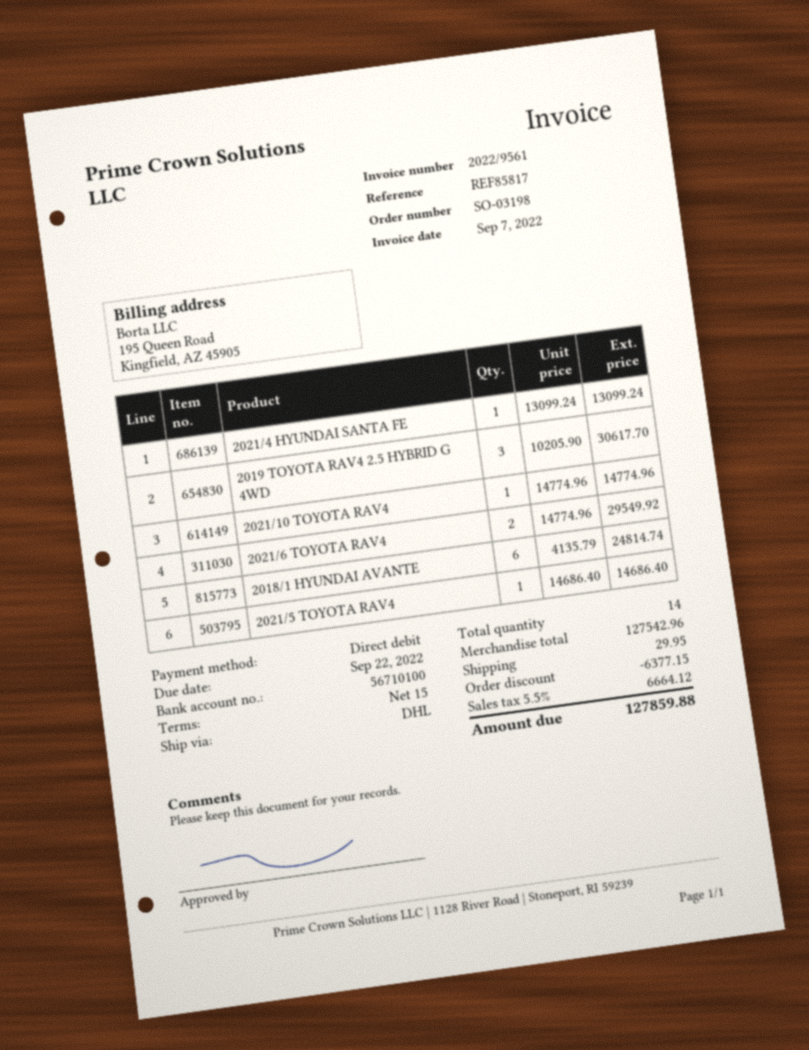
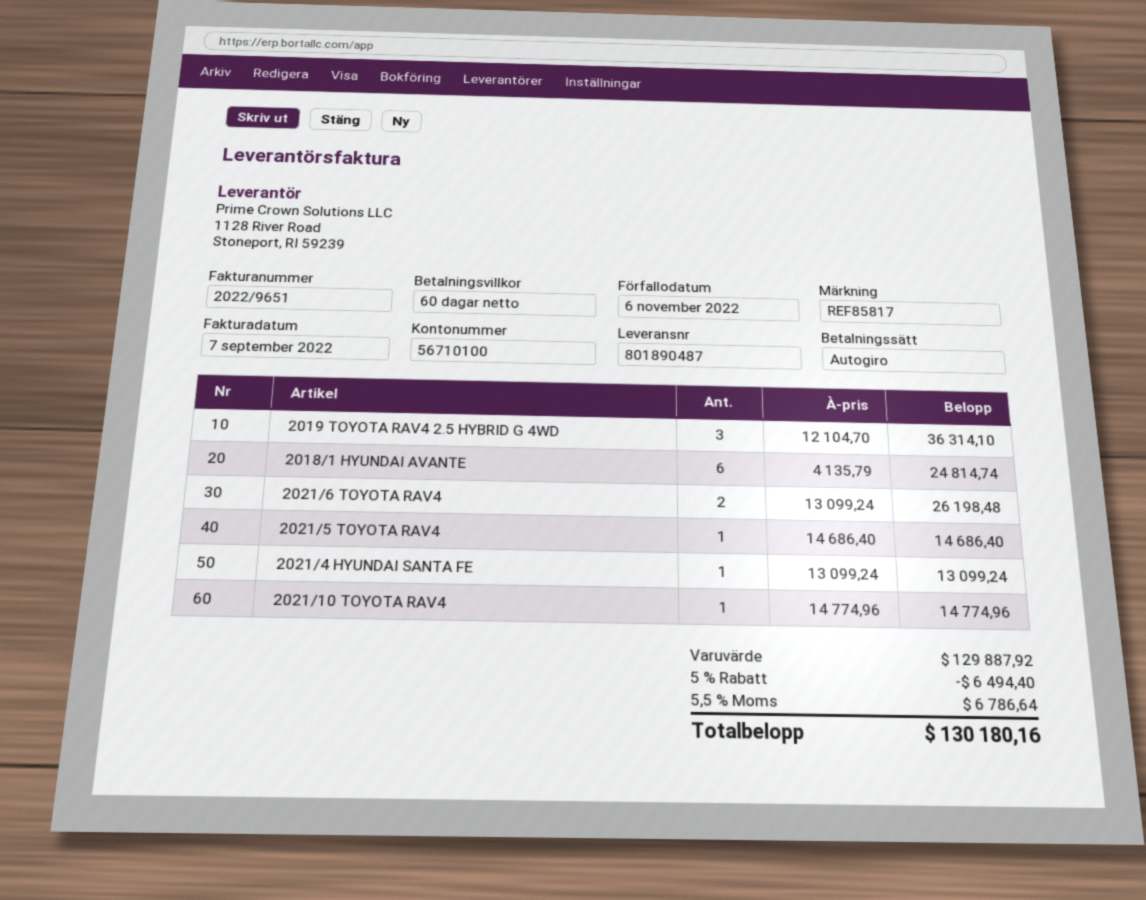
invoice number: 2022/9561 -> 2022/9651
payment terms: 15 days -> 60 days
due date: 2022-09-22 -> 2022-11-06
2019 TOYOTA RAV4 2.5 HYBRID G 4WD: 3 x 10205.90 = 30617.70 -> 3 x 12104.70 = 36314.10
2021/6 TOYOTA RAV4: 2 x 14774.96 = 29549.92 -> 2 x 13099.24 = 26198.48
subtotal: 127542.96 -> 129887.92
discount: 6377.15 -> 6494.40
shipping: 29.95 -> none
tax: 5.5% = 6664.12 -> 5.5% = 6786.64
total: 127859.88 -> 130180.16

